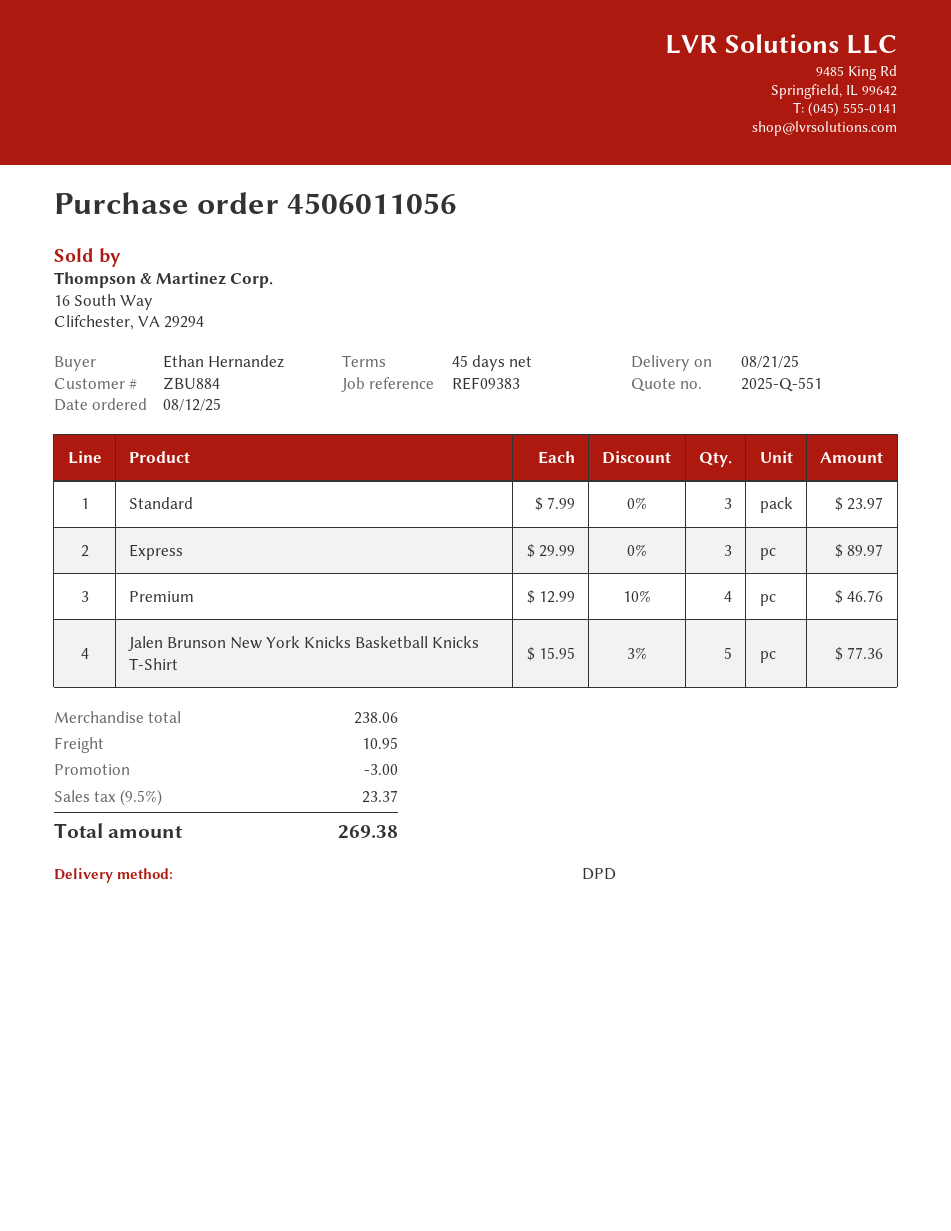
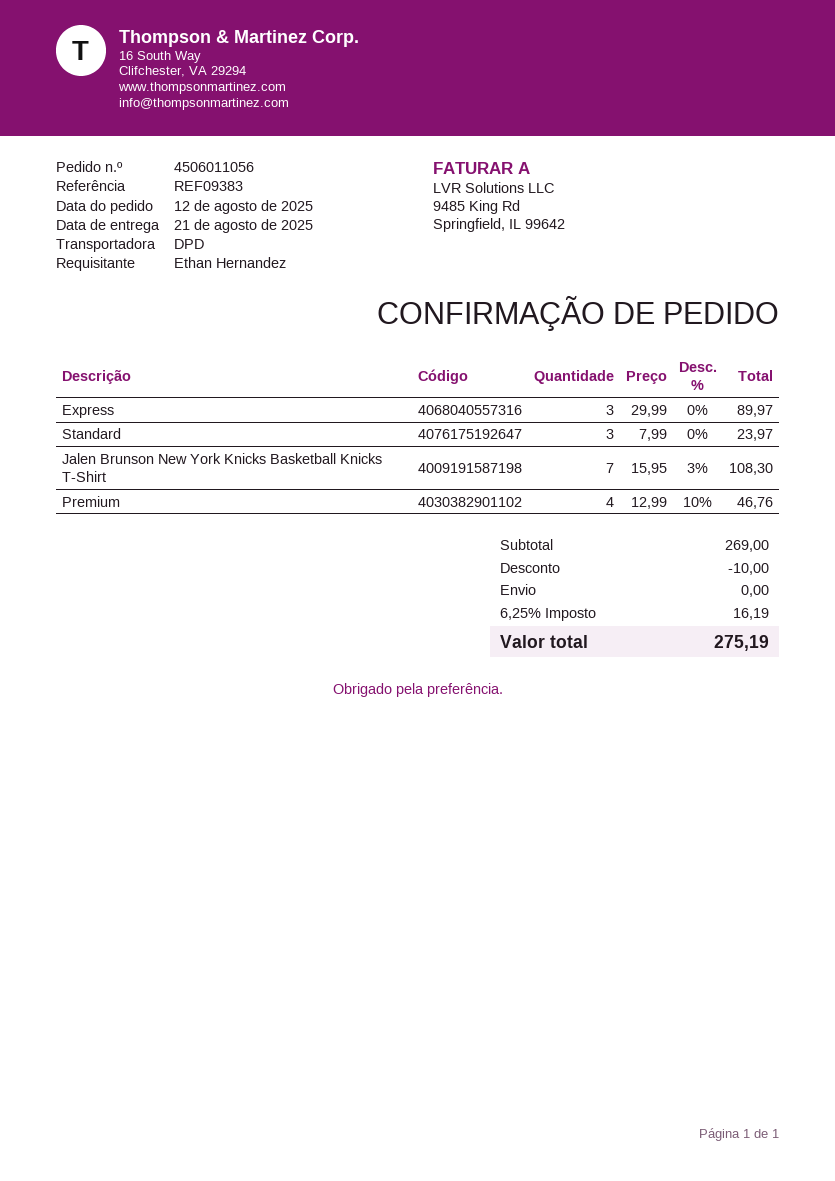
Jalen Brunson New York Knicks Basketball Knicks T-Shirt: 5 x 15.95 - 3% = 77.36 -> 7 x 15.95 - 3% = 108.30
subtotal: 238.06 -> 269.00
discount: 3.00 -> 10.00
shipping: 10.95 -> 0.00
tax: 9.5% = 23.37 -> 6.25% = 16.19
total: 269.38 -> 275.19

